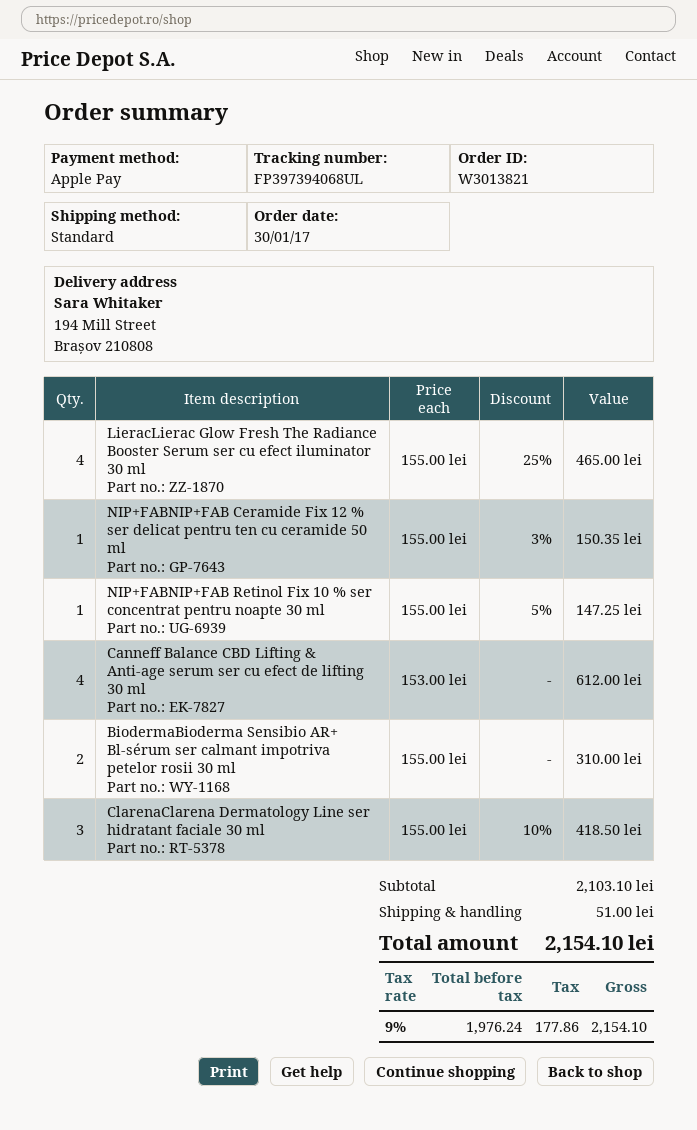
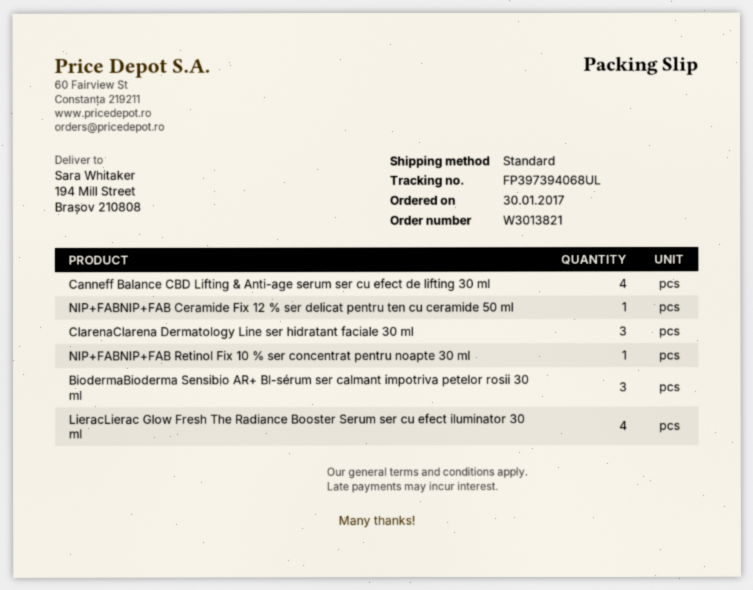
BiodermaBioderma Sensibio AR+ Bl-sérum ser calmant impotriva petelor rosii 30 ml: 2 -> 3

